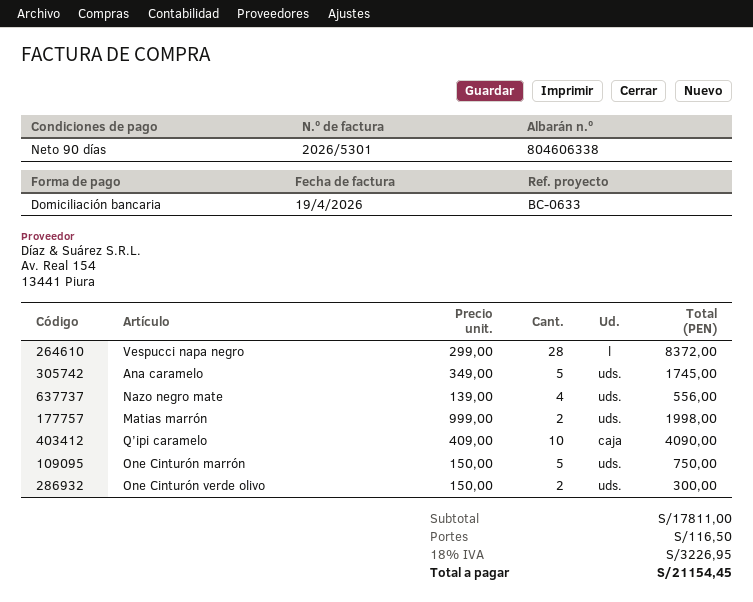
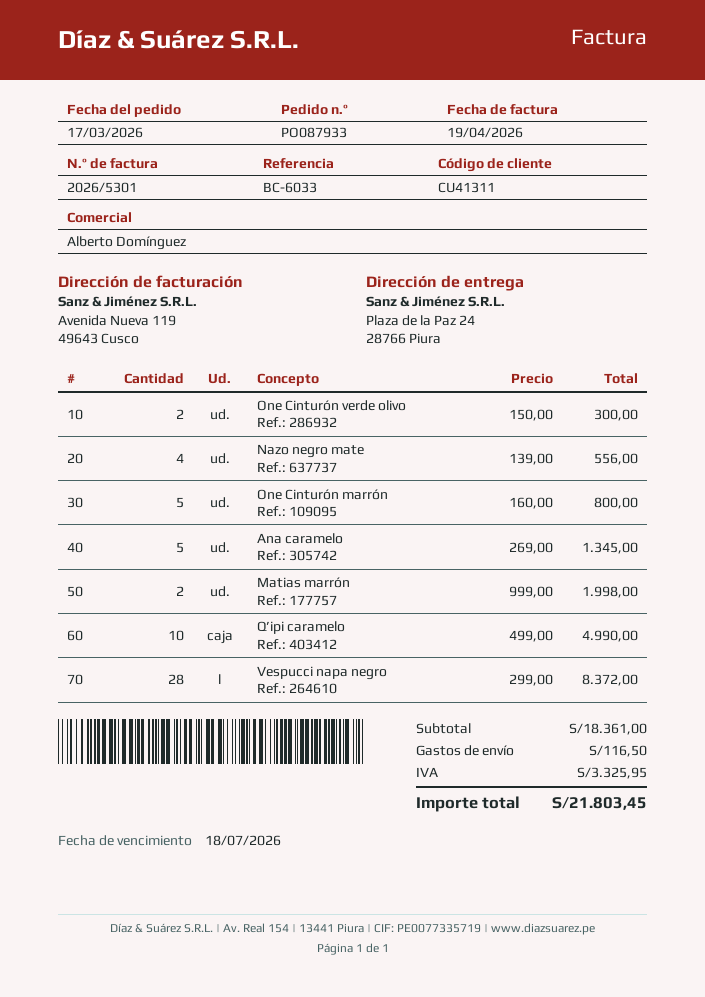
reference: BC-0633 -> BC-6033
Ana caramelo: 5 x 349.00 = 1745.00 -> 5 x 269.00 = 1345.00
Q’ipi caramelo: 10 x 409.00 = 4090.00 -> 10 x 499.00 = 4990.00
One Cinturón marrón: 5 x 150.00 = 750.00 -> 5 x 160.00 = 800.00
subtotal: 17811.00 -> 18361.00
tax: 3226.95 -> 3325.95
total: 21154.45 -> 21803.45

